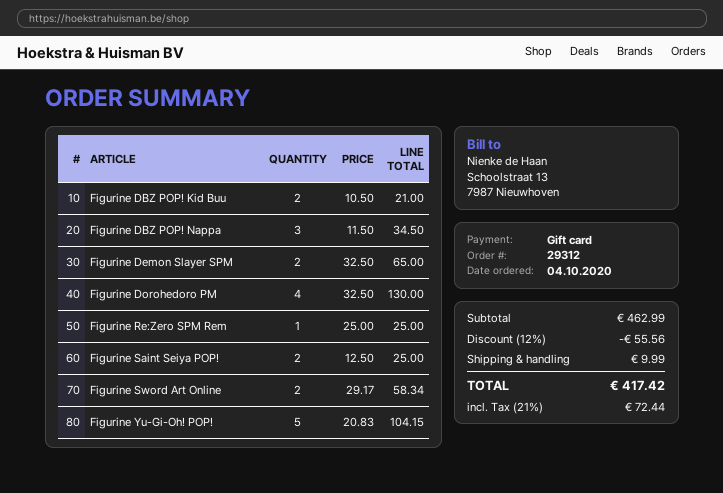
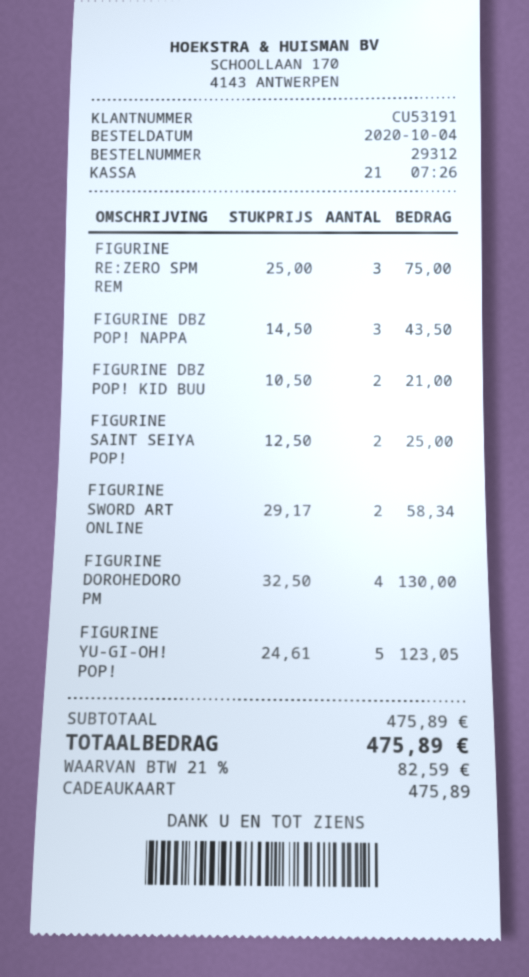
Figurine DBZ POP! Nappa: 3 x 11.50 = 34.50 -> 3 x 14.50 = 43.50
Figurine Demon Slayer SPM: 2 x 32.50 = 65.00 -> none
Figurine Re:Zero SPM Rem: 1 x 25.00 = 25.00 -> 3 x 25.00 = 75.00
Figurine Yu-Gi-Oh! POP!: 5 x 20.83 = 104.15 -> 5 x 24.61 = 123.05
subtotal: 462.99 -> 475.89
discount: 12% = 55.56 -> none
shipping: 9.99 -> none
tax: 21% = 72.44 -> 21% = 82.59
total: 417.42 -> 475.89

